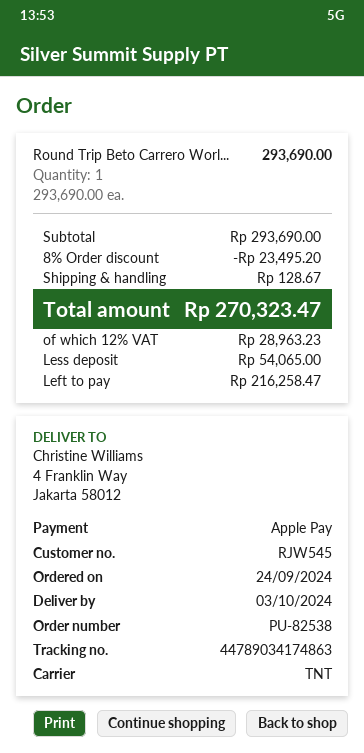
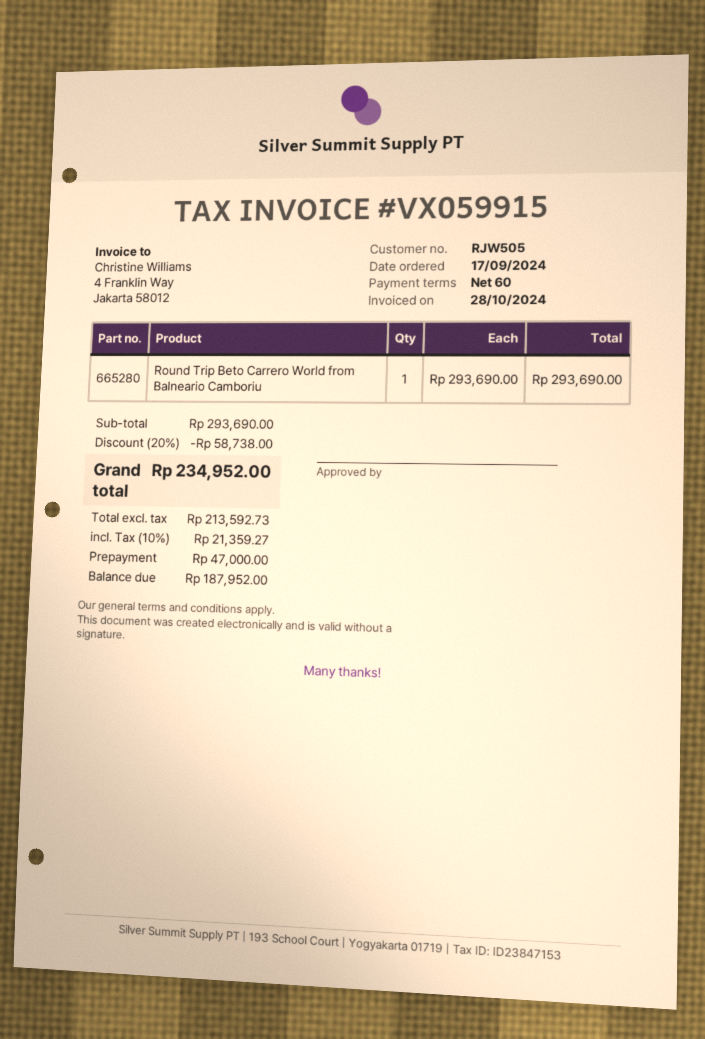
order date: 2024-09-24 -> 2024-09-17
customer number: RJW545 -> RJW505
discount: 8% = 23495.20 -> 20% = 58738.00
shipping: 128.67 -> none
tax: 12% = 28963.23 -> 10% = 21359.27
total: 270323.47 -> 234952.00
deposit: 54065.00 -> 47000.00
balance: 216258.47 -> 187952.00

